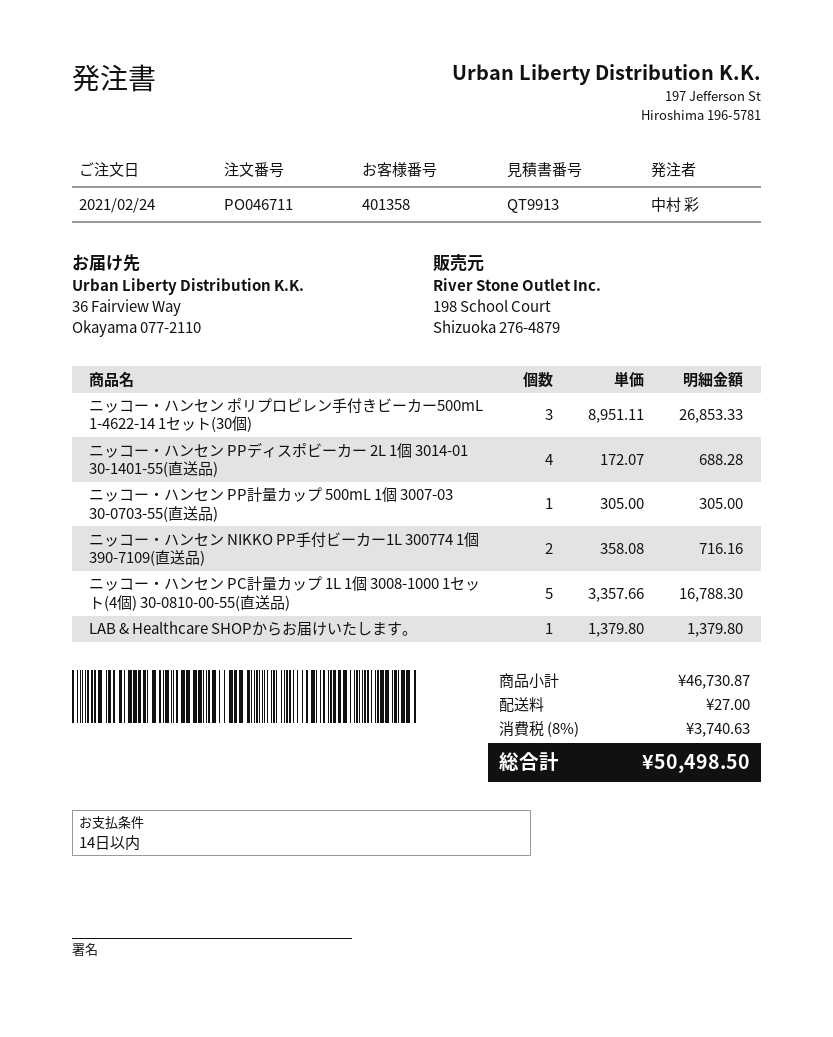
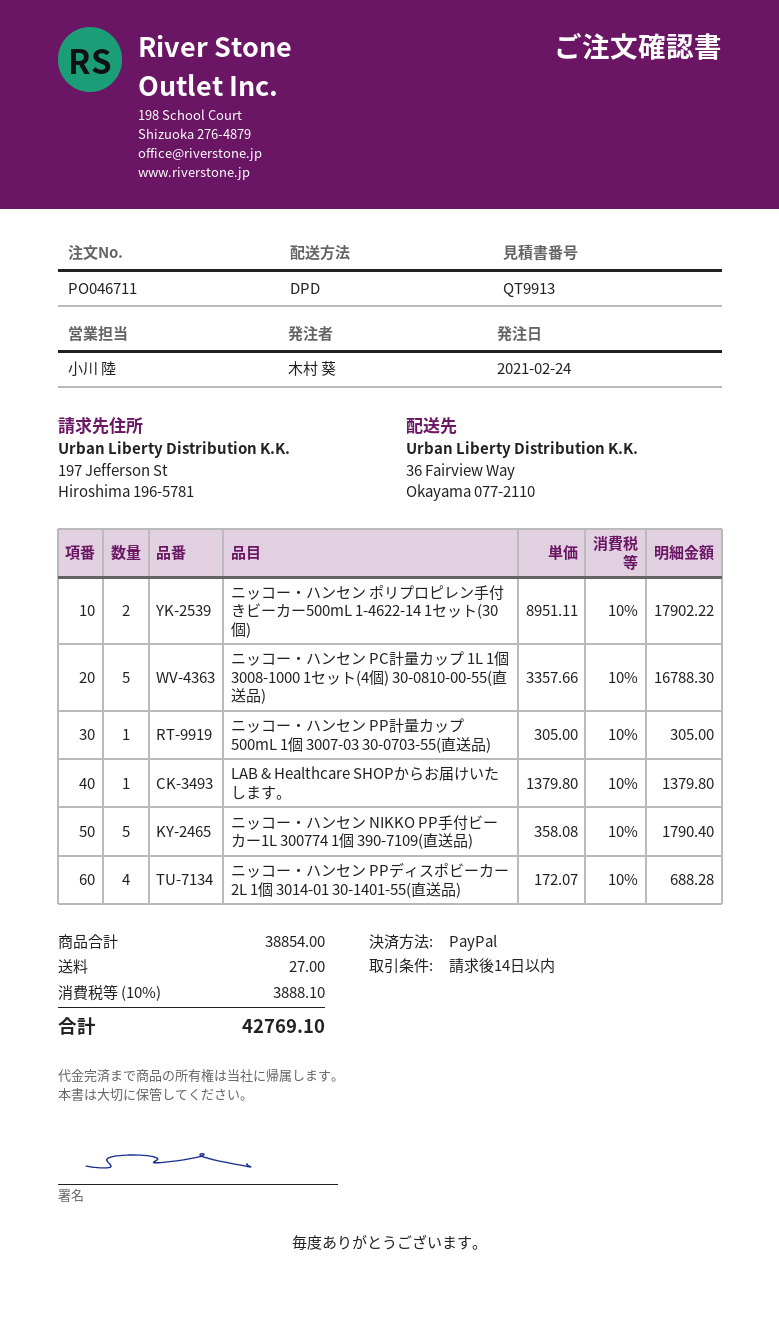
ordered by: 中村 彩 -> 木村 葵
ニッコー・ハンセン ポリプロピレン手付きビーカー500mL 1-4622-14 1セット(30個): 3 x 8951.11 = 26853.33 -> 2 x 8951.11 = 17902.22
ニッコー・ハンセン NIKKO PP手付ビーカー1L 300774 1個 390-7109(直送品): 2 x 358.08 = 716.16 -> 5 x 358.08 = 1790.40
subtotal: 46730.87 -> 38854.00
tax: 8% = 3740.63 -> 10% = 3888.10
total: 50498.50 -> 42769.10

